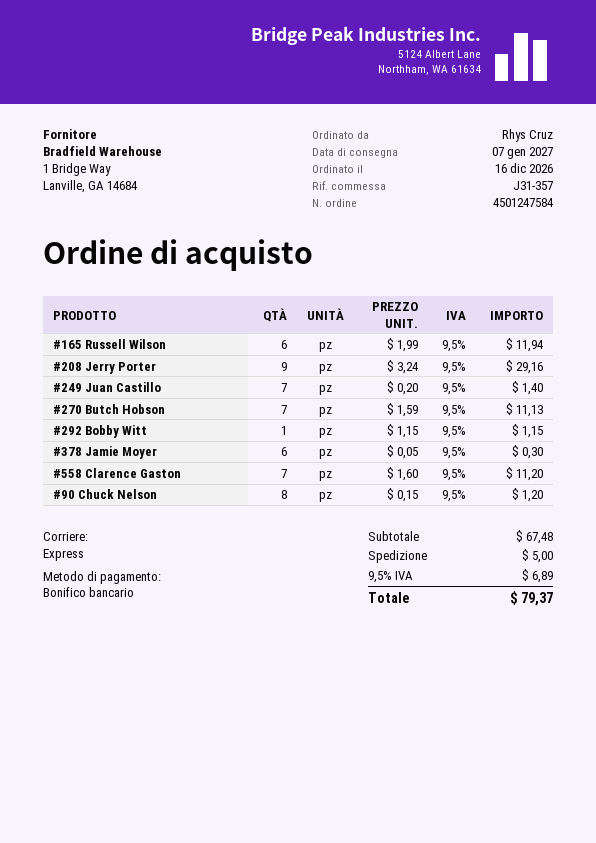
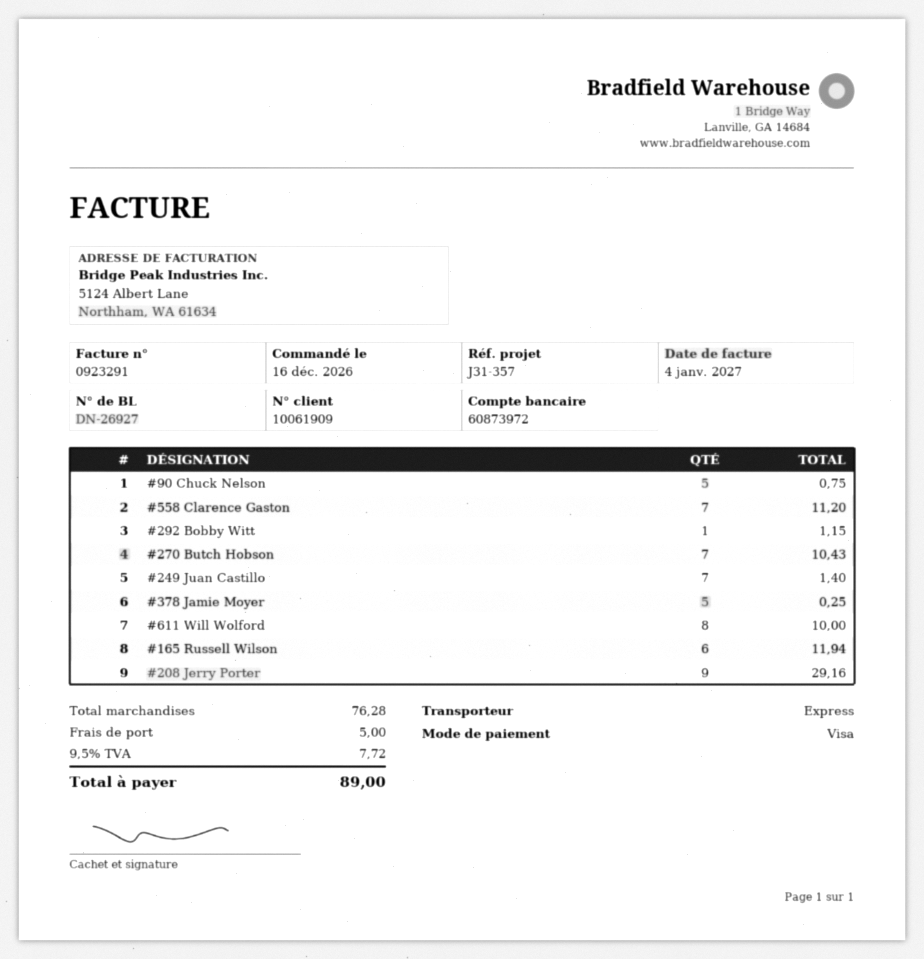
payment method: bank transfer -> Visa
#270 Butch Hobson: 7 for 11.13 -> 7 for 10.43
#378 Jamie Moyer: 6 for 0.30 -> 5 for 0.25
#90 Chuck Nelson: 8 for 1.20 -> 5 for 0.75
#611 Will Wolford: none -> 8 for 10.00
subtotal: 67.48 -> 76.28
tax: 9.5% = 6.89 -> 9.5% = 7.72
total: 79.37 -> 89.00

